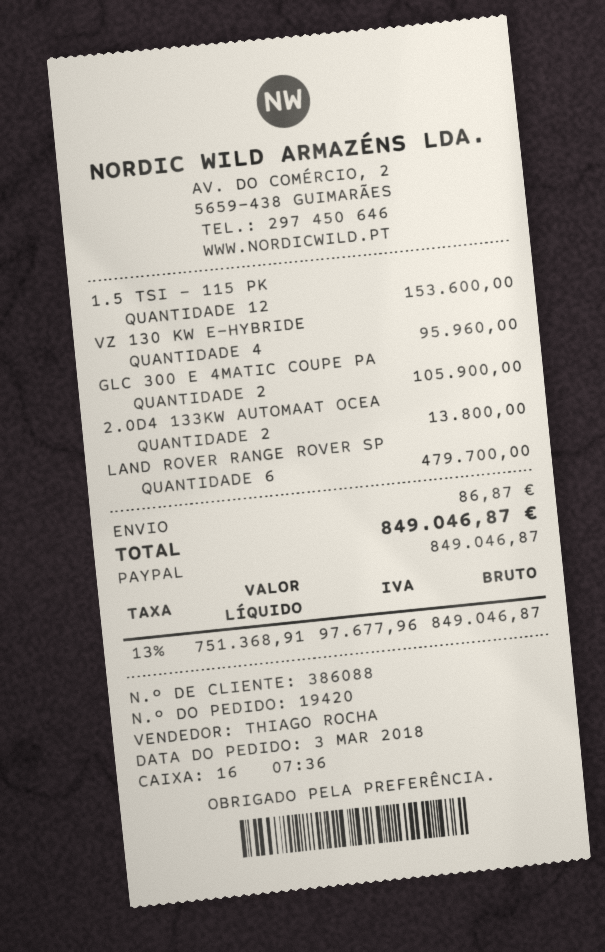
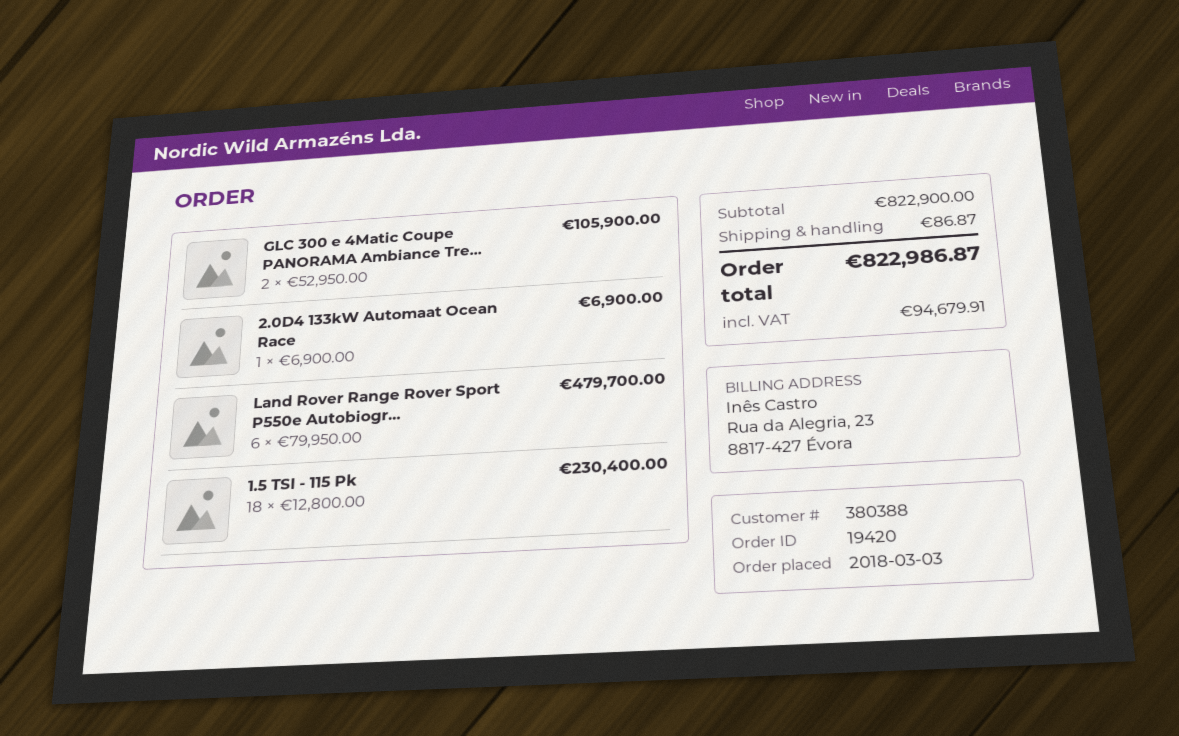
customer number: 386088 -> 380388
1.5 TSI - 115 PK: 12 for 153600.00 -> 18 for 230400.00
VZ 130 KW E-HYBRIDE: 4 for 95960.00 -> none
2.0D4 133KW AUTOMAAT OCEA: 2 for 13800.00 -> 1 for 6900.00
tax: 97677.96 -> 94679.91
total: 849046.87 -> 822986.87

